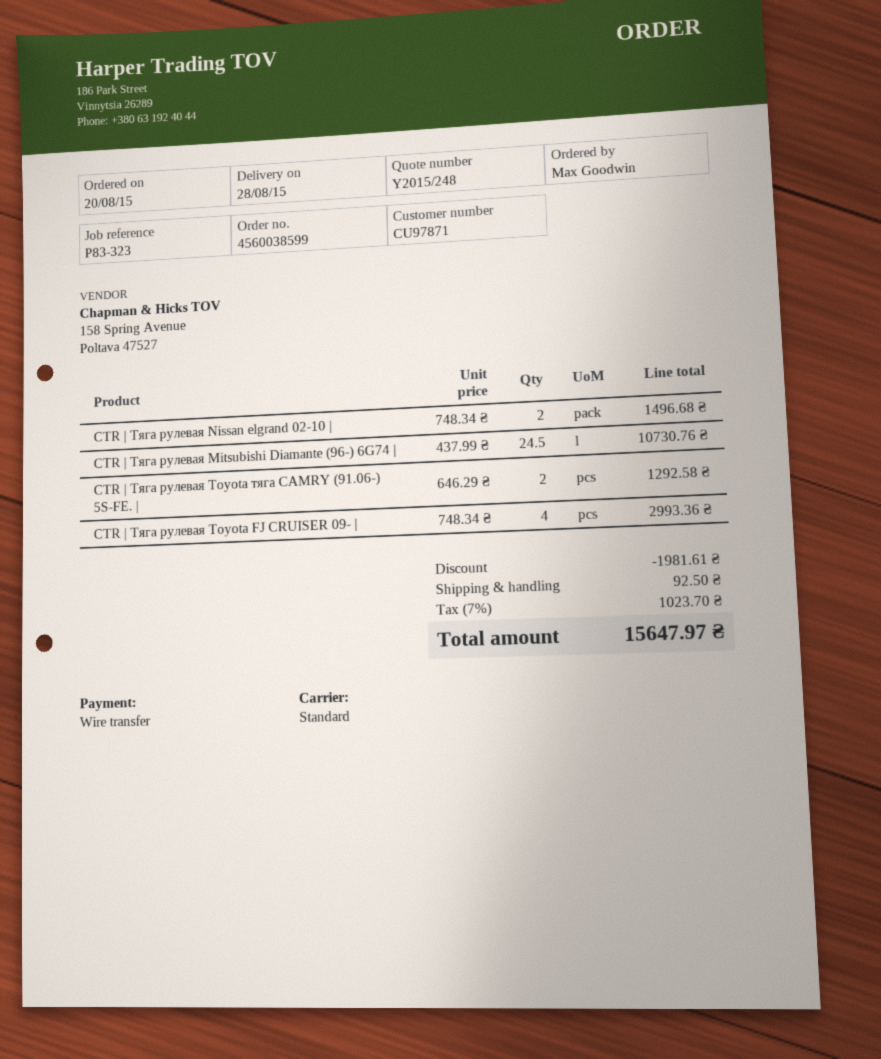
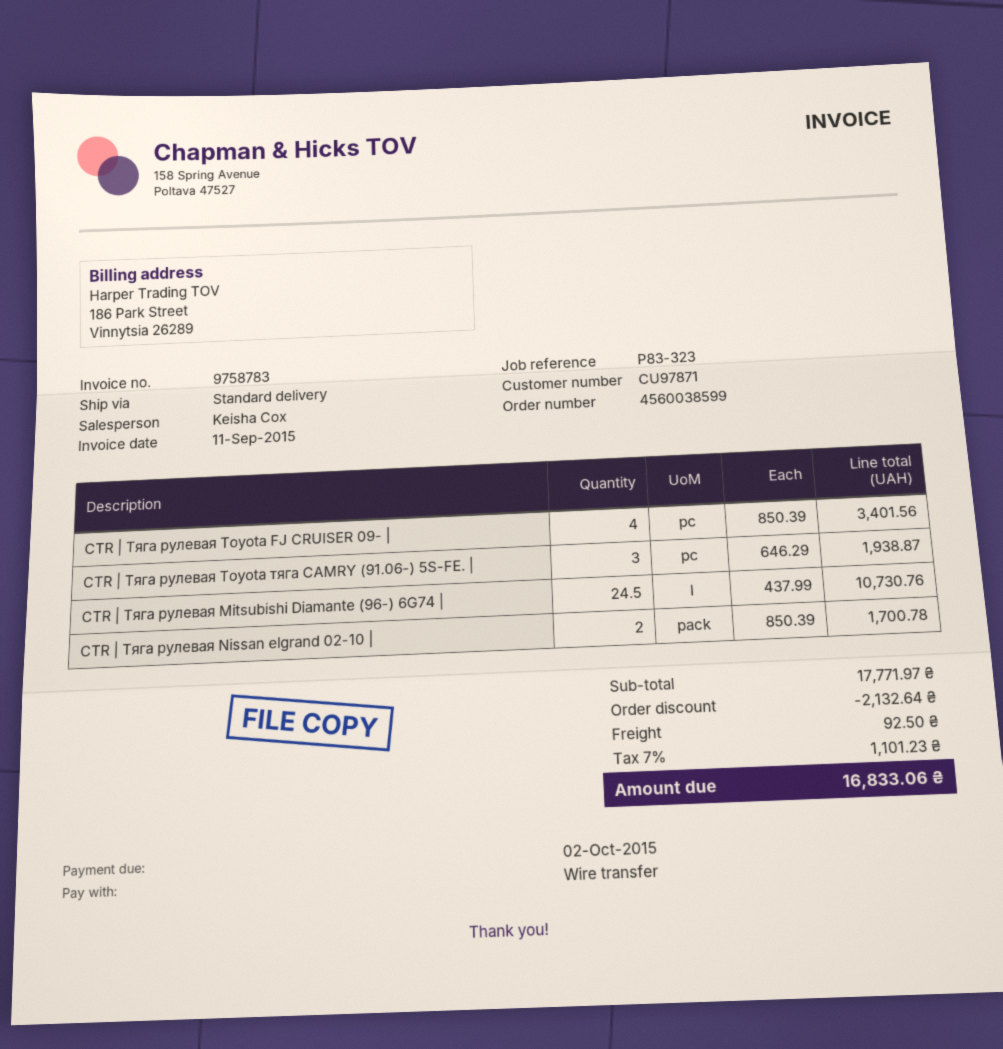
CTR | Тяга рулевая Nissan elgrand 02-10 |: 2 x 748.34 = 1496.68 -> 2 x 850.39 = 1700.78
CTR | Тяга рулевая Toyota тяга CAMRY (91.06-) 5S-FE. |: 2 x 646.29 = 1292.58 -> 3 x 646.29 = 1938.87
CTR | Тяга рулевая Toyota FJ CRUISER 09- |: 4 x 748.34 = 2993.36 -> 4 x 850.39 = 3401.56
discount: 1981.61 -> 2132.64
tax: 7% = 1023.70 -> 7% = 1101.23
total: 15647.97 -> 16833.06

